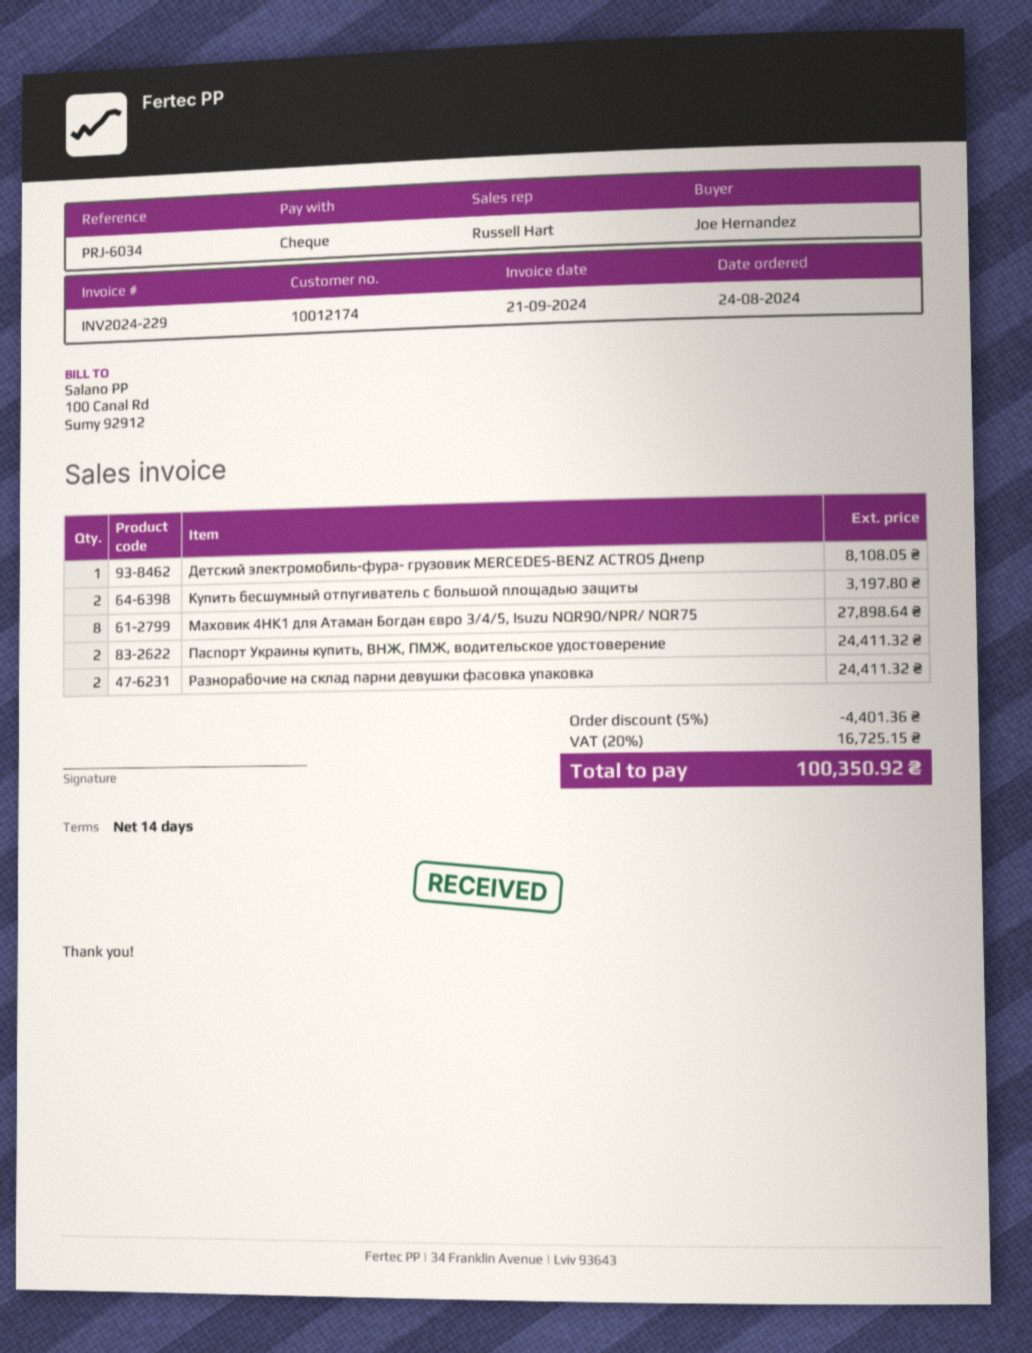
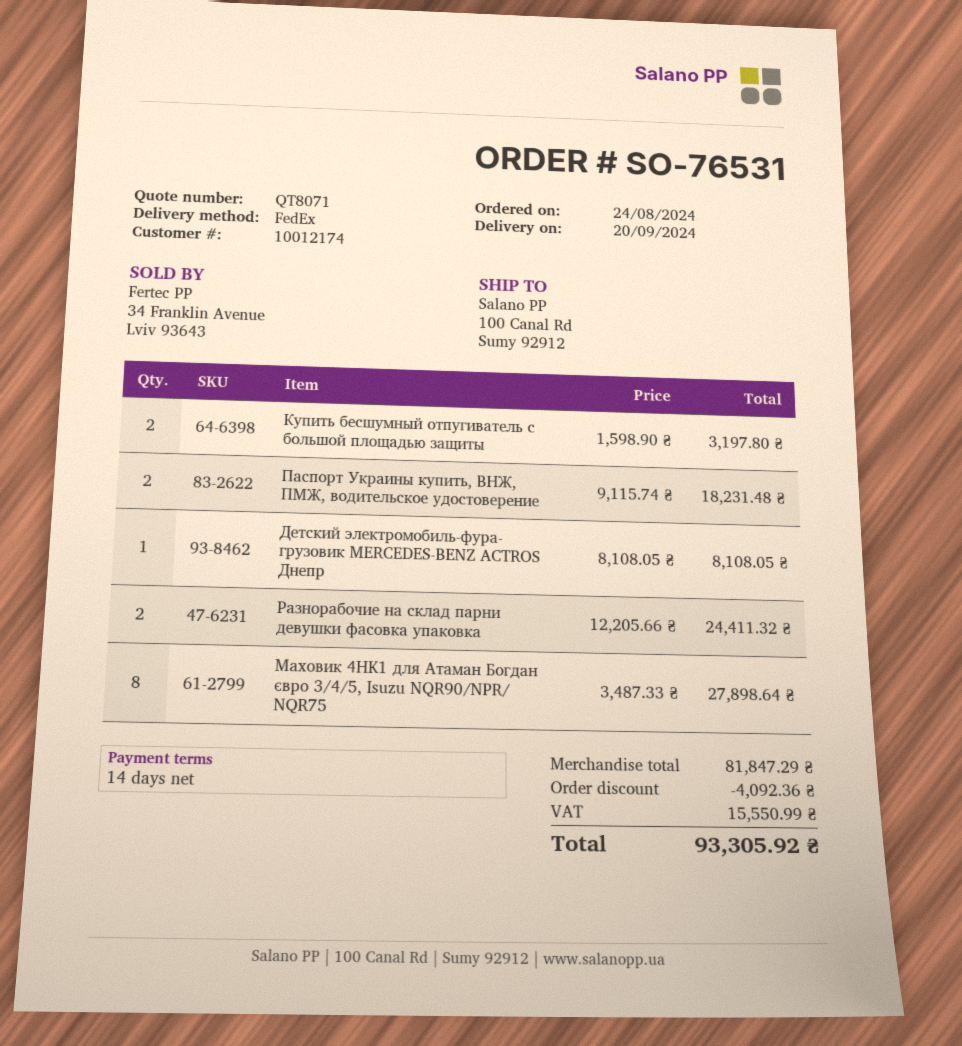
Паспорт Украины купить, ВНЖ, ПМЖ, водительское удостоверение: 2 for 24411.32 -> 2 for 18231.48
discount: 4401.36 -> 4092.36
tax: 16725.15 -> 15550.99
total: 100350.92 -> 93305.92

